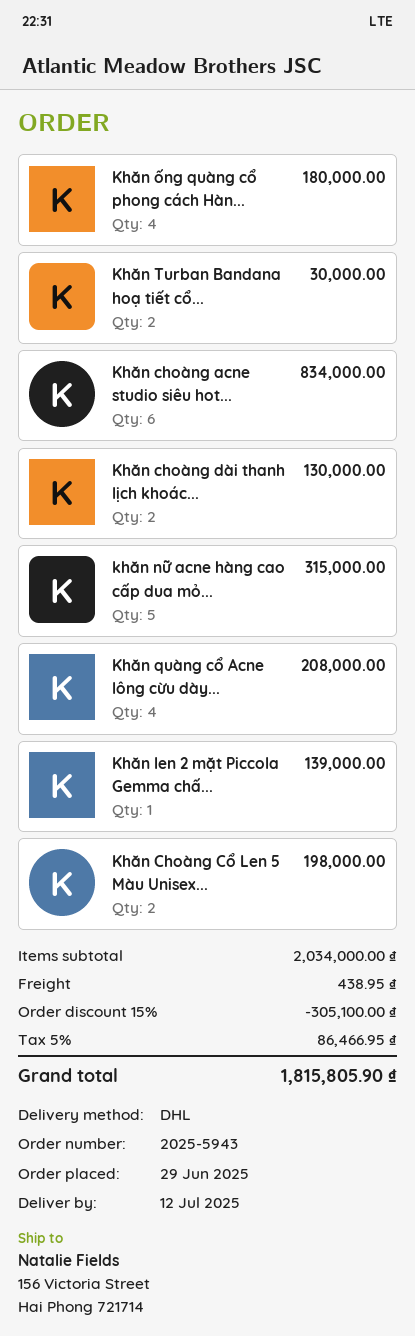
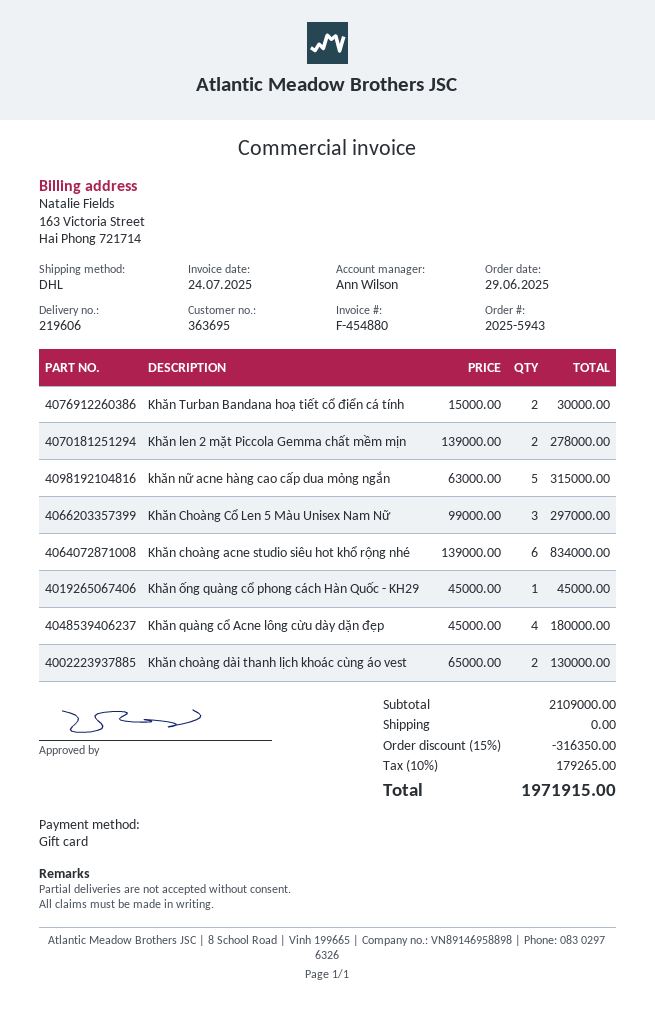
Khăn ống quàng cổ phong cách Hàn...: 4 for 180000.00 -> 1 for 45000.00
Khăn quàng cổ Acne lông cừu dày...: 4 for 208000.00 -> 4 for 180000.00
Khăn len 2 mặt Piccola Gemma chấ...: 1 for 139000.00 -> 2 for 278000.00
Khăn Choàng Cổ Len 5 Màu Unisex...: 2 for 198000.00 -> 3 for 297000.00
subtotal: 2034000.00 -> 2109000.00
discount: 15% = 305100.00 -> 15% = 316350.00
shipping: 438.95 -> 0.00
tax: 5% = 86466.95 -> 10% = 179265.00
total: 1815805.90 -> 1971915.00

